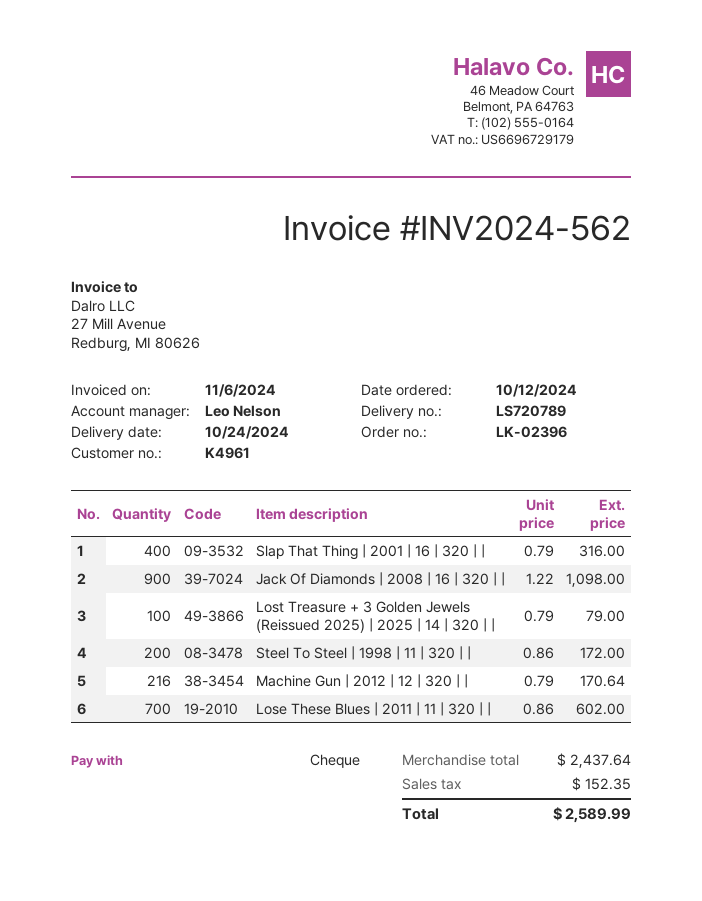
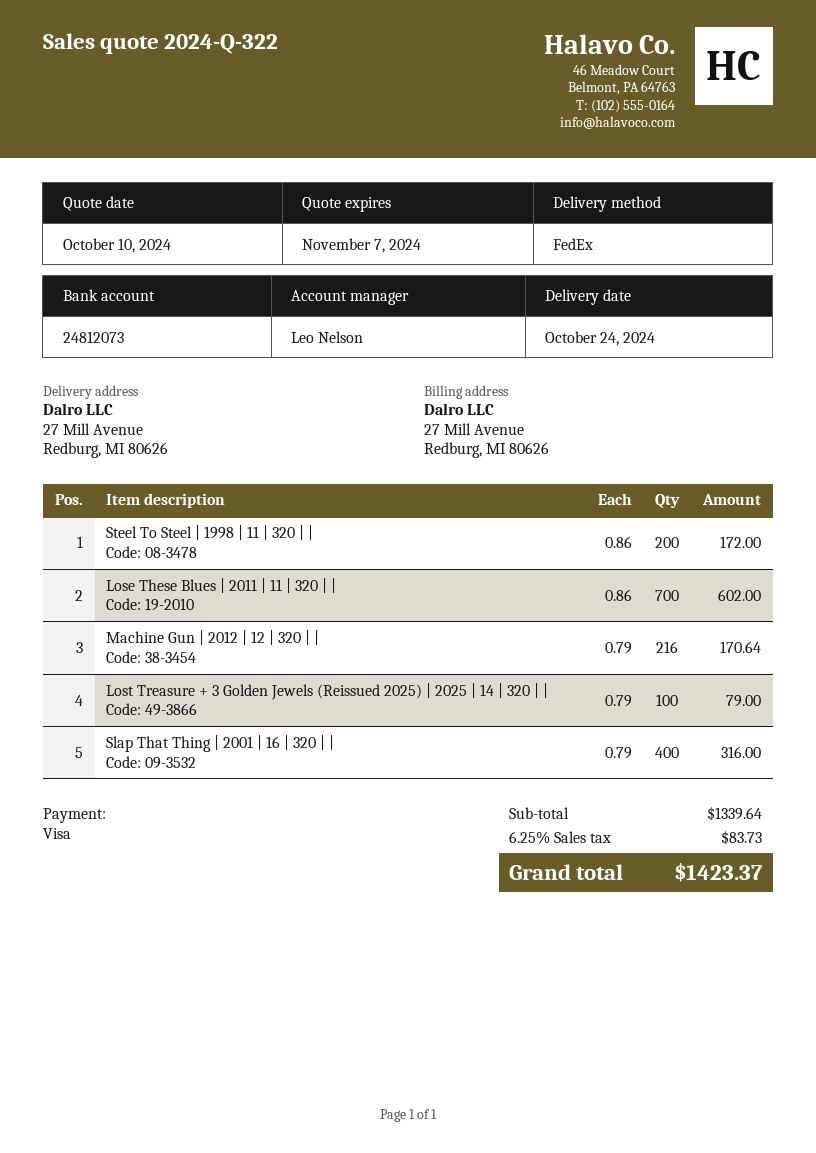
payment method: cheque -> Visa
Jack Of Diamonds | 2008 | 16 | 320 | |: 900 x 1.22 = 1098.00 -> none
subtotal: 2437.64 -> 1339.64
tax: 152.35 -> 83.73
total: 2589.99 -> 1423.37

